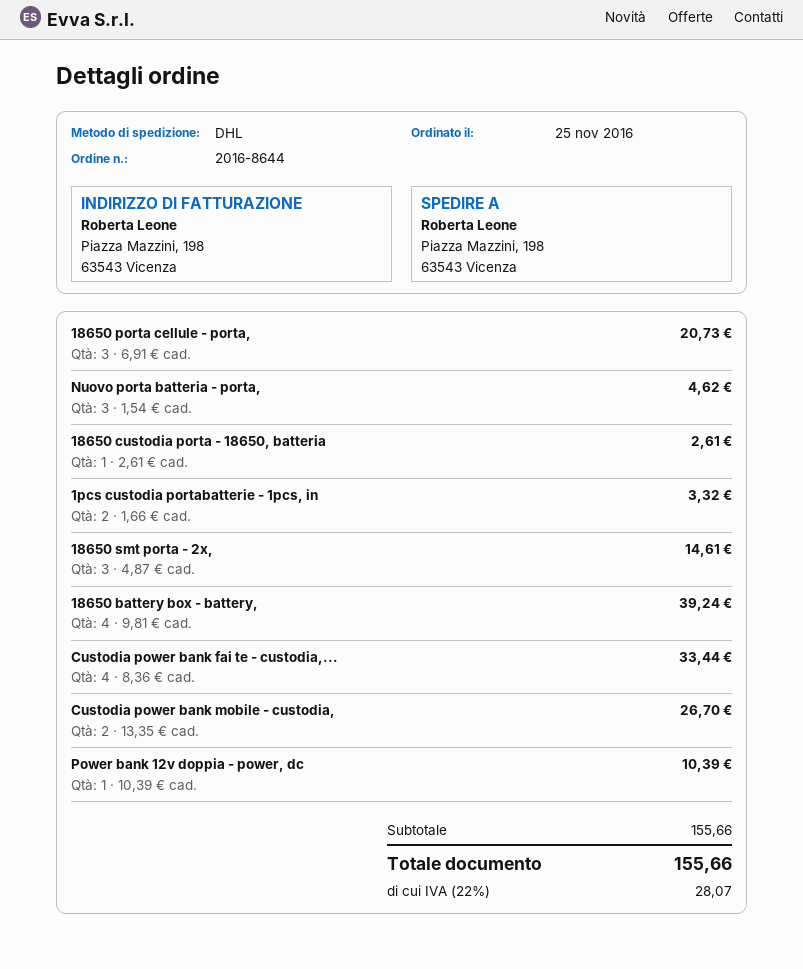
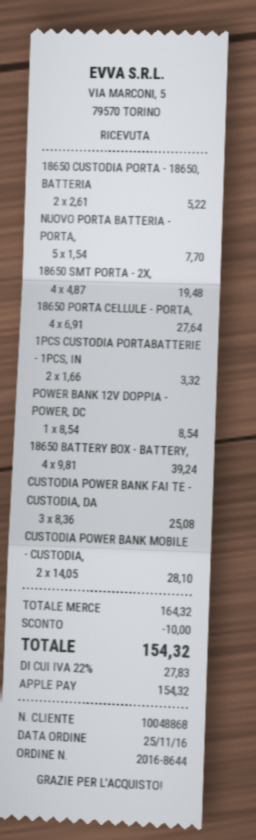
18650 porta cellule - porta,: 3 x 6.91 = 20.73 -> 4 x 6.91 = 27.64
Nuovo porta batteria - porta,: 3 x 1.54 = 4.62 -> 5 x 1.54 = 7.70
18650 custodia porta - 18650, batteria: 1 x 2.61 = 2.61 -> 2 x 2.61 = 5.22
18650 smt porta - 2x,: 3 x 4.87 = 14.61 -> 4 x 4.87 = 19.48
Custodia power bank fai te - custodia,...: 4 x 8.36 = 33.44 -> 3 x 8.36 = 25.08
Custodia power bank mobile - custodia,: 2 x 13.35 = 26.70 -> 2 x 14.05 = 28.10
Power bank 12v doppia - power, dc: 1 x 10.39 = 10.39 -> 1 x 8.54 = 8.54
subtotal: 155.66 -> 164.32
discount: none -> 10.00
tax: 22% = 28.07 -> 22% = 27.83
total: 155.66 -> 154.32

